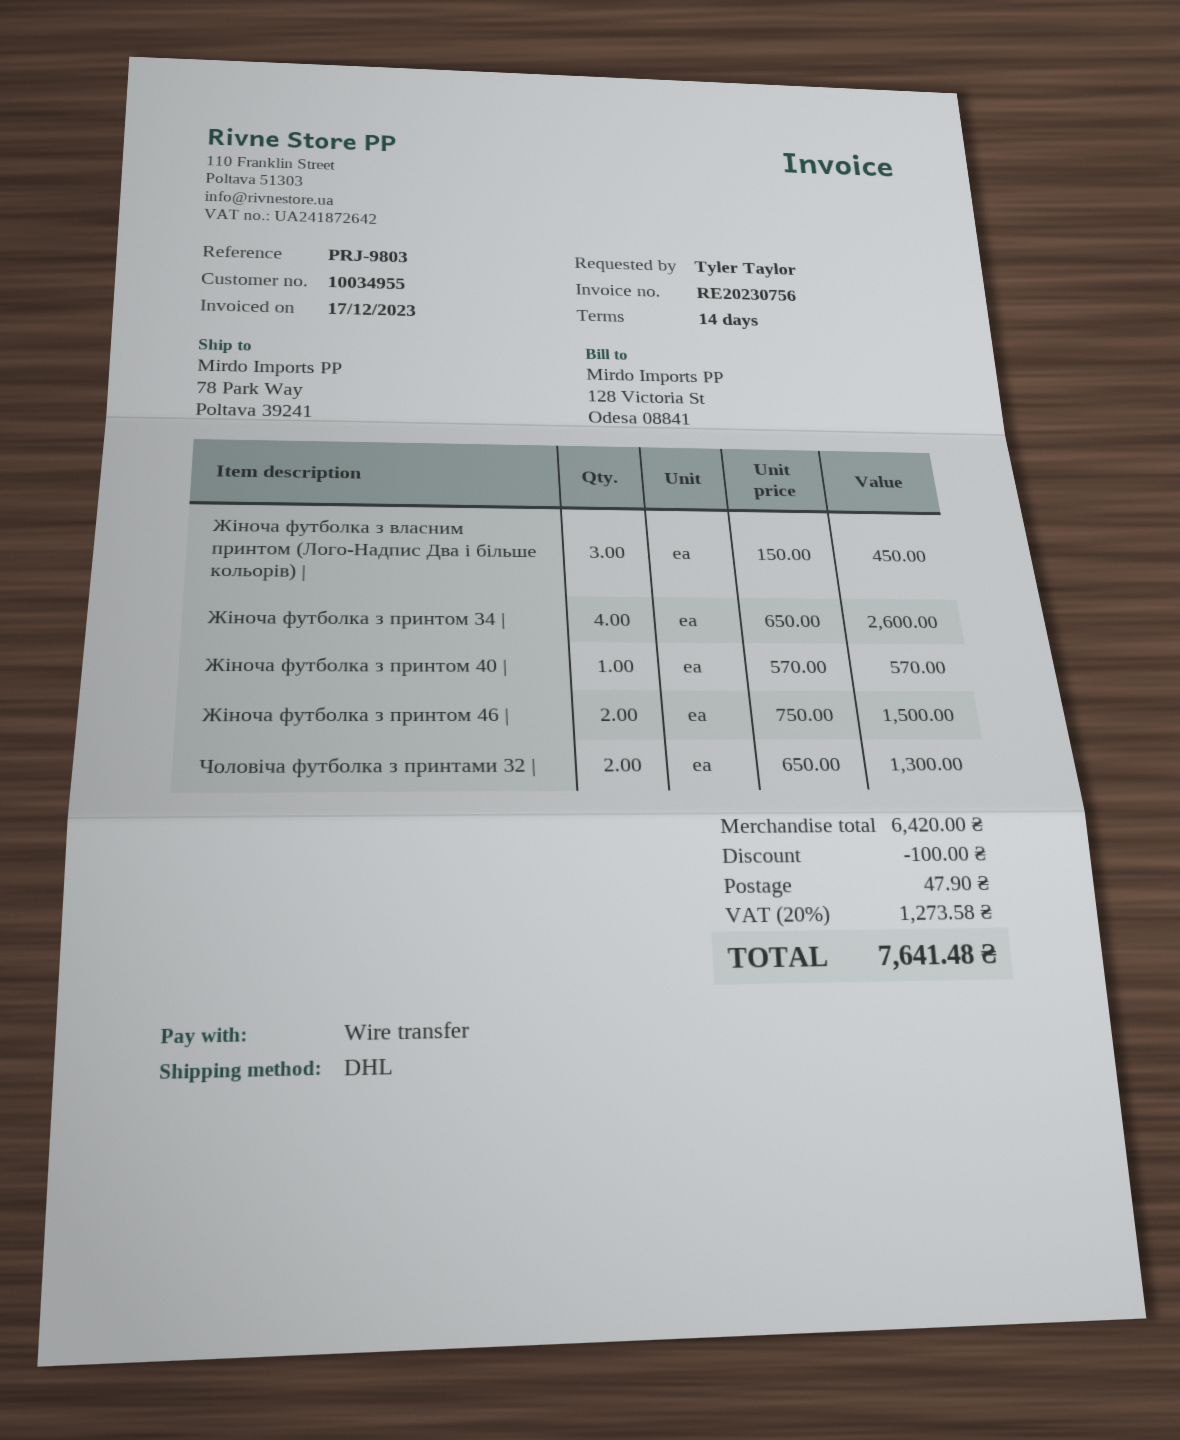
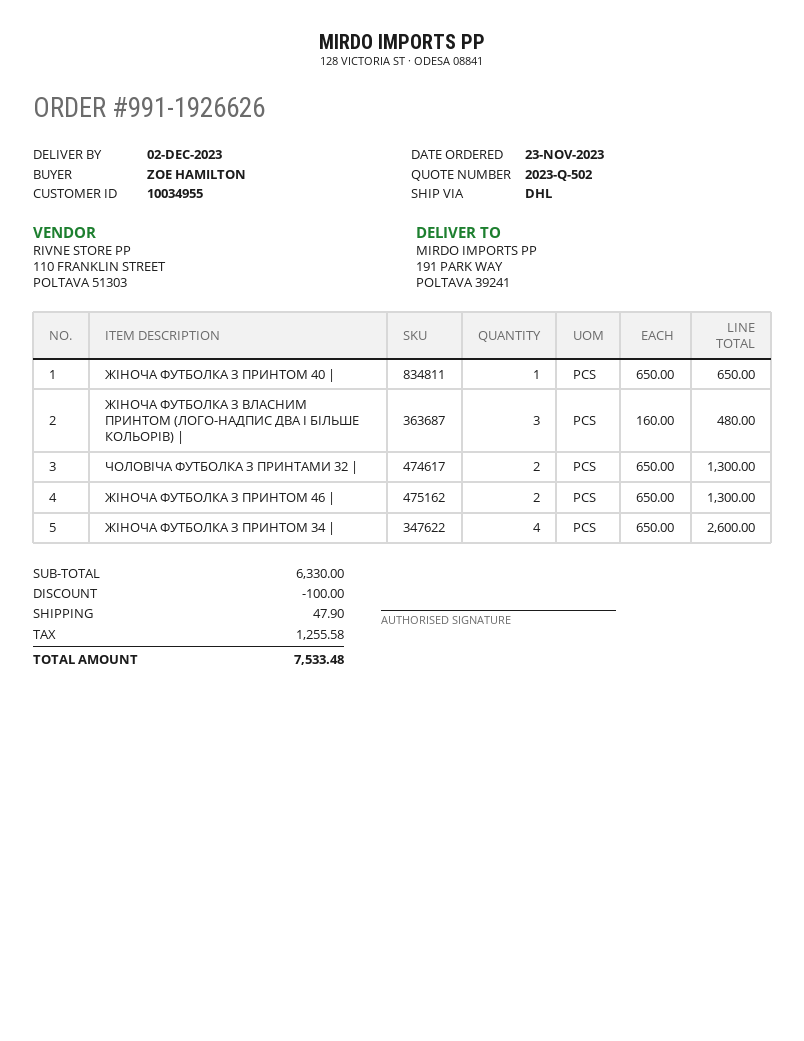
ordered by: Tyler Taylor -> ZOE HAMILTON
ship to: 78 Park Way, Poltava 39241 -> 191 PARK WAY, POLTAVA 39241
Жіноча футболка з власним принтом (Лого-Надпис Два і більше кольорів) |: 3 x 150.00 = 450.00 -> 3 x 160.00 = 480.00
Жіноча футболка з принтом 40 |: 1 x 570.00 = 570.00 -> 1 x 650.00 = 650.00
Жіноча футболка з принтом 46 |: 2 x 750.00 = 1500.00 -> 2 x 650.00 = 1300.00
subtotal: 6420.00 -> 6330.00
tax: 1273.58 -> 1255.58
total: 7641.48 -> 7533.48

